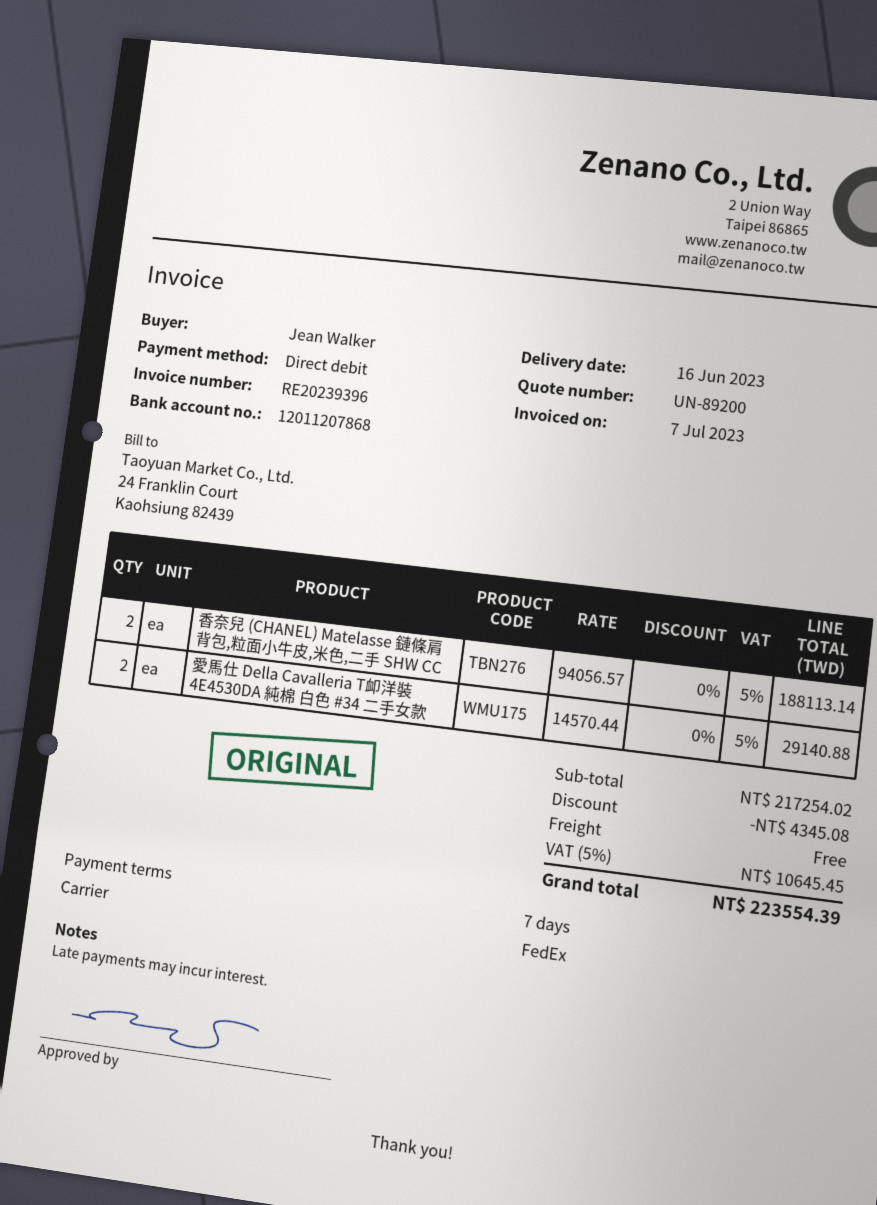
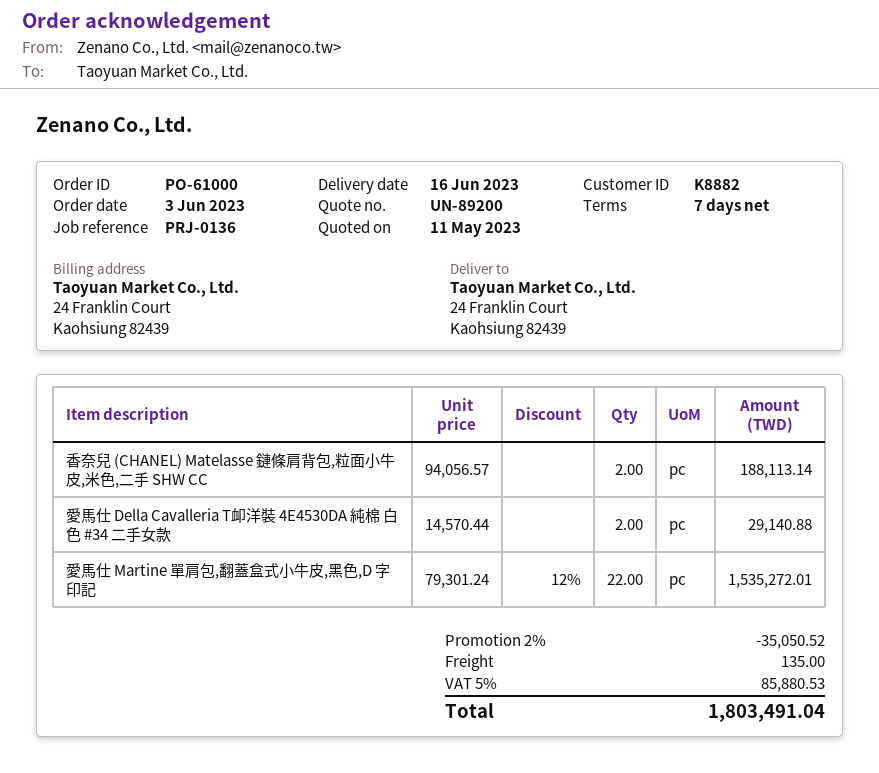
愛馬仕 Martine 單肩包,翻蓋盒式小牛皮,黑色,D 字印記: none -> 22 x 79301.24 - 12% = 1535272.01
discount: 4345.08 -> 35050.52
shipping: 0.00 -> 135.00
tax: 5% = 10645.45 -> 5% = 85880.53
total: 223554.39 -> 1803491.04

